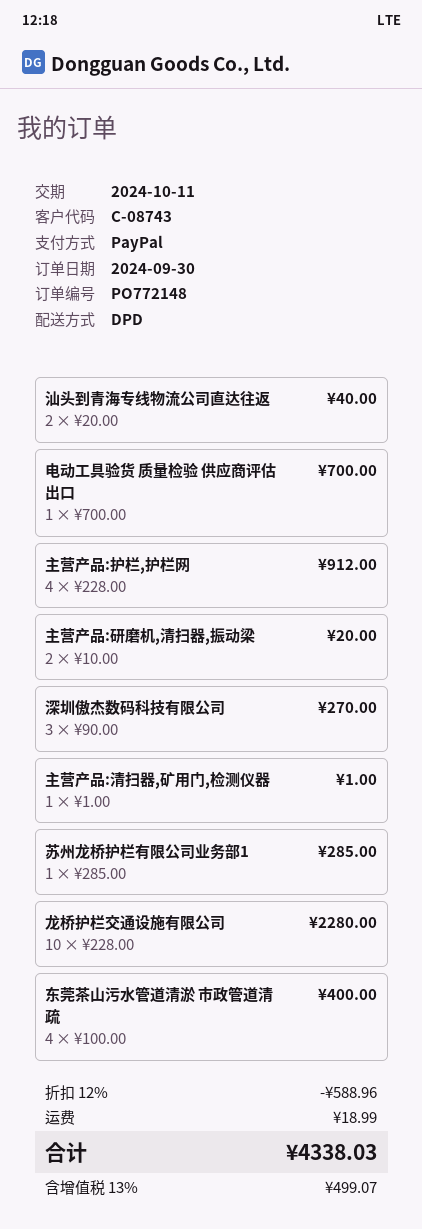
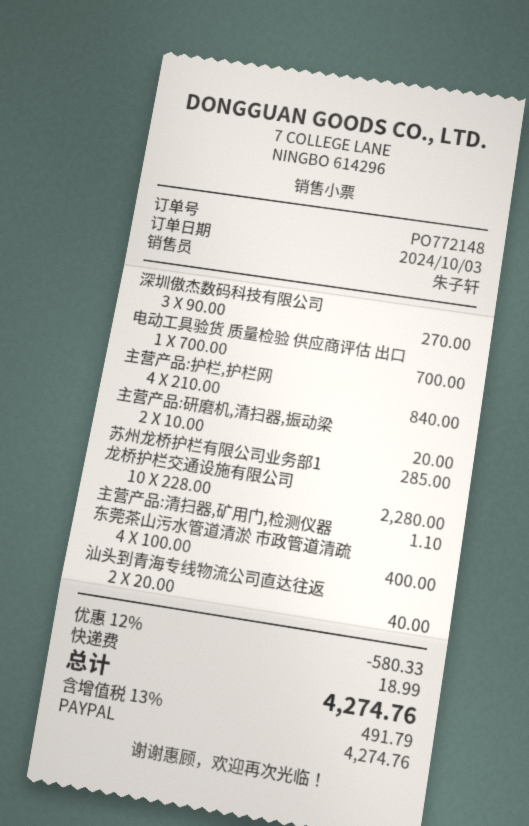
order date: 2024-09-30 -> 2024-10-03
主营产品:护栏,护栏网: 4 x 228.00 = 912.00 -> 4 x 210.00 = 840.00
主营产品:清扫器,矿用门,检测仪器: 1 x 1.00 = 1.00 -> 1 x 1.10 = 1.10
discount: 12% = 588.96 -> 12% = 580.33
tax: 13% = 499.07 -> 13% = 491.79
total: 4338.03 -> 4274.76

